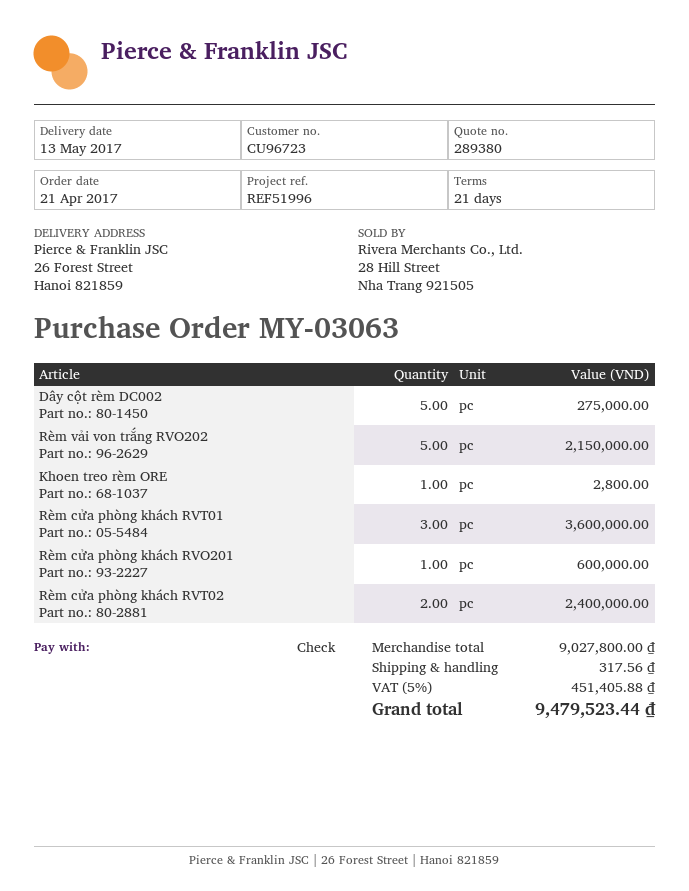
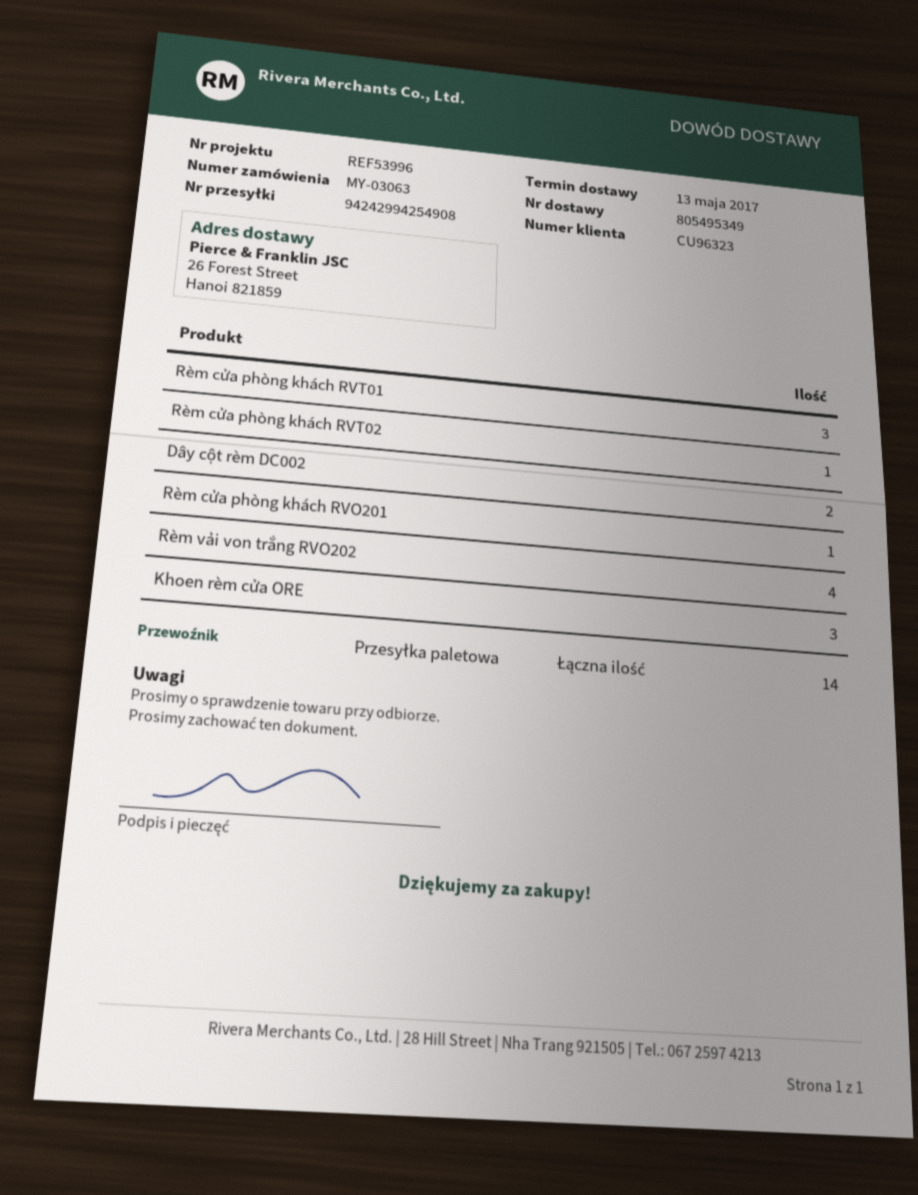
customer number: CU96723 -> CU96323
reference: REF51996 -> REF53996
Dây cột rèm DC002: 5 -> 2
Rèm vải von trắng RVO202: 5 -> 4
Khoen treo rèm ORE: 1 -> none
Rèm cửa phòng khách RVT02: 2 -> 1
Khoen rèm cửa ORE: none -> 3

